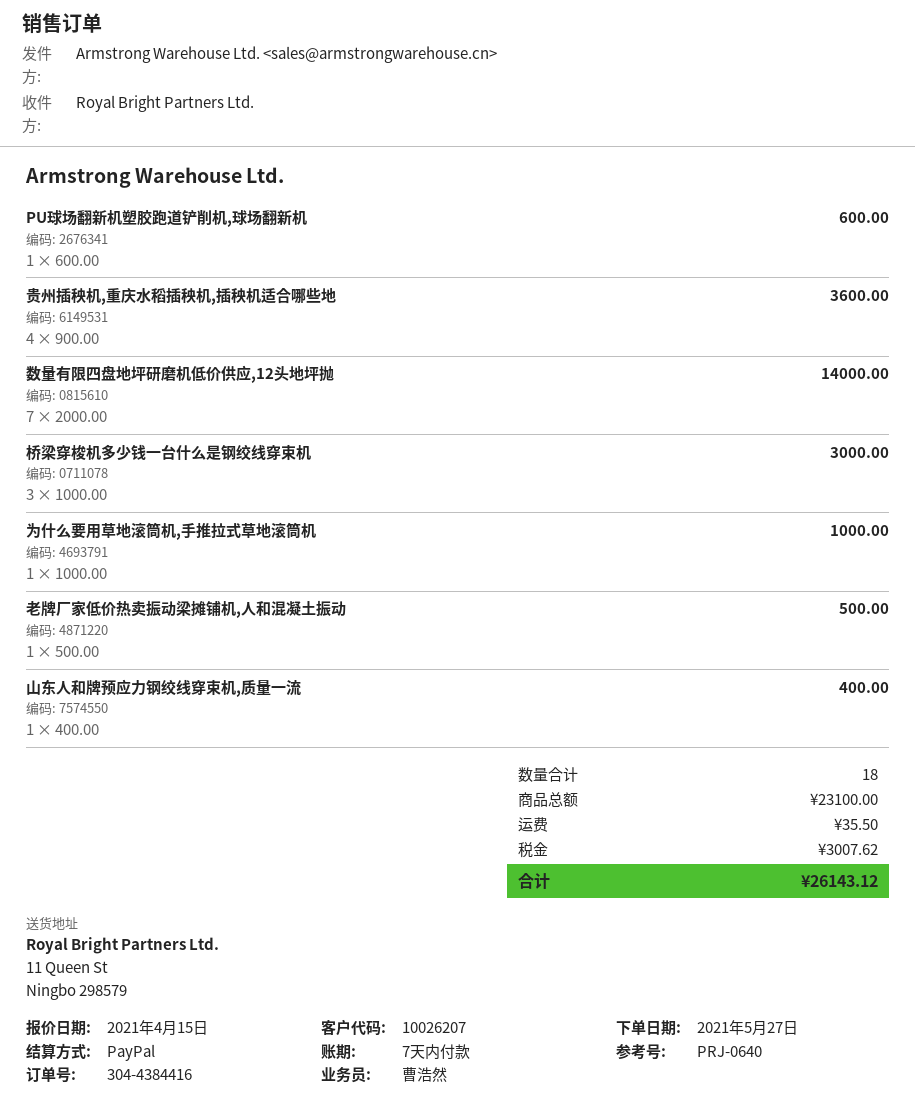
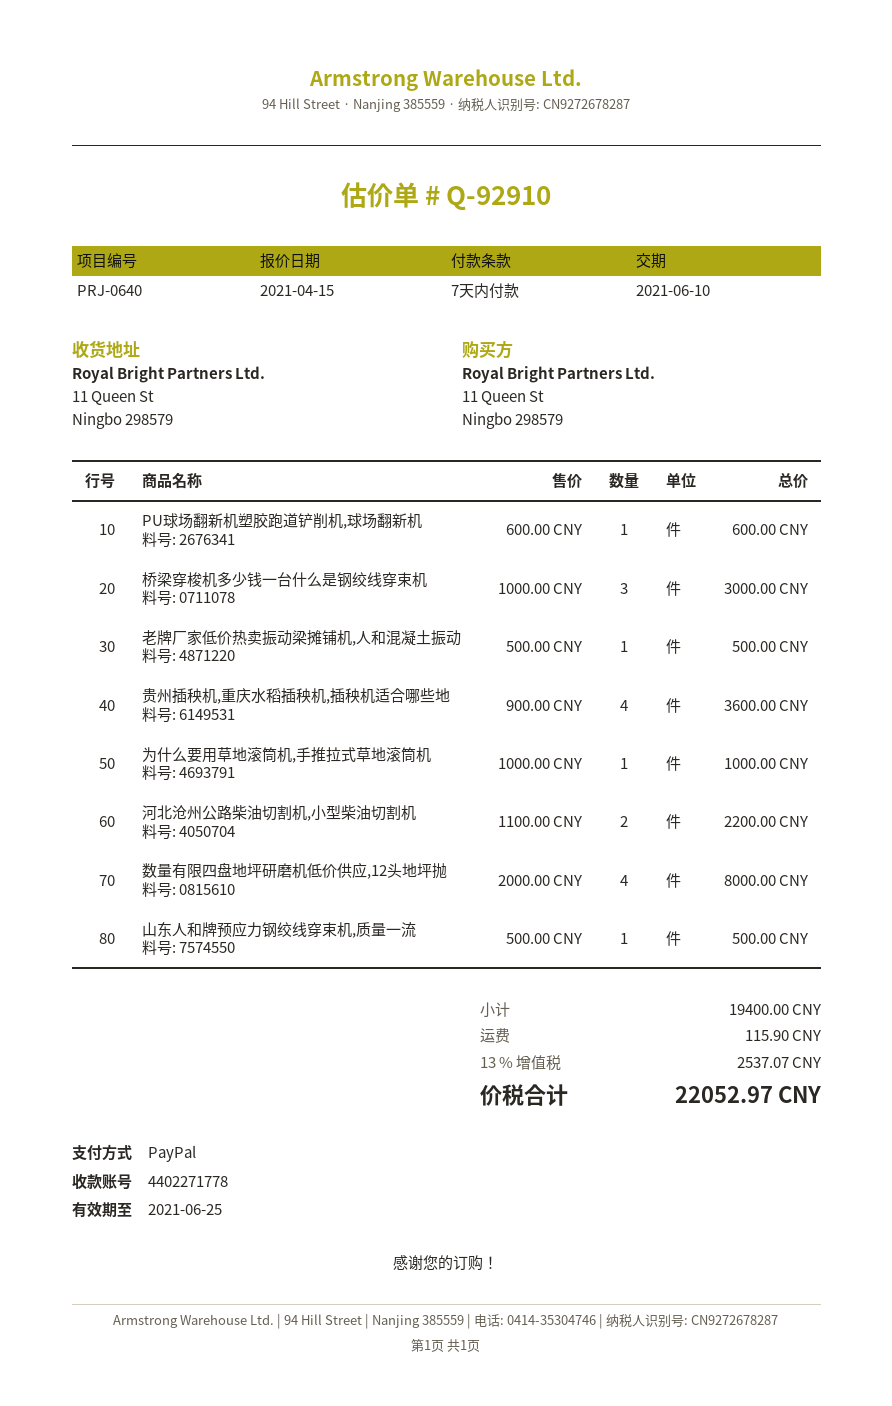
数量有限四盘地坪研磨机低价供应,12头地坪抛: 7 x 2000.00 = 14000.00 -> 4 x 2000.00 = 8000.00
山东人和牌预应力钢绞线穿束机,质量一流: 1 x 400.00 = 400.00 -> 1 x 500.00 = 500.00
河北沧州公路柴油切割机,小型柴油切割机: none -> 2 x 1100.00 = 2200.00
subtotal: 23100.00 -> 19400.00
shipping: 35.50 -> 115.90
tax: 3007.62 -> 2537.07
total: 26143.12 -> 22052.97

